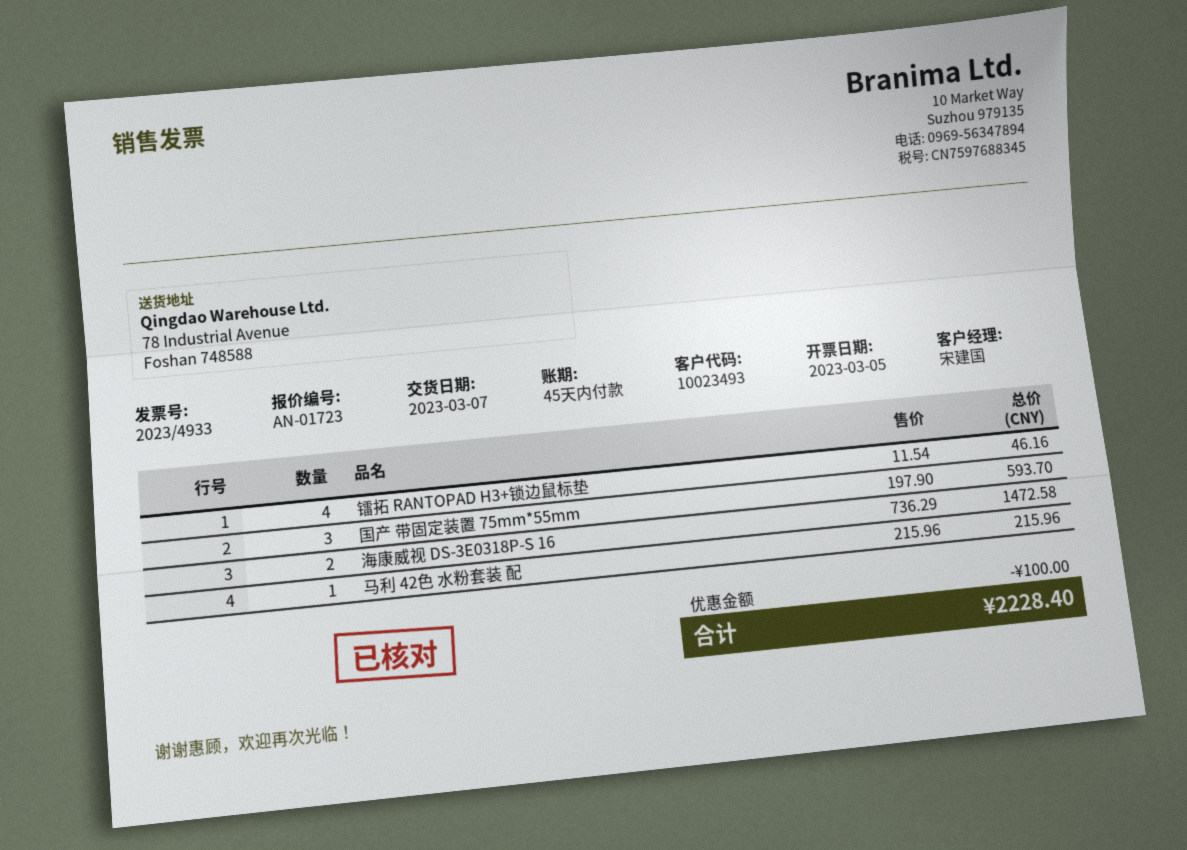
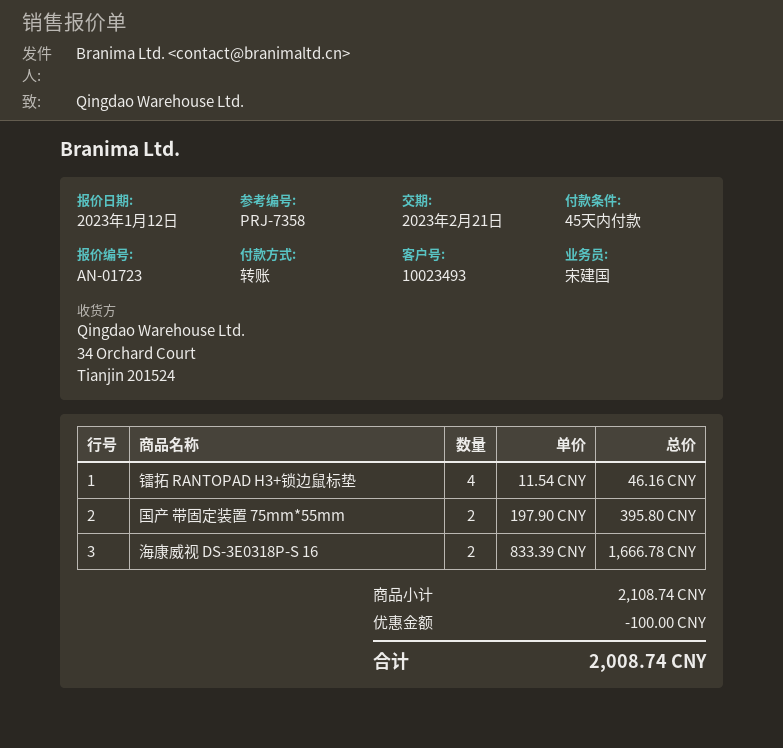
delivery date: 2023-03-07 -> 2023-02-21
ship to: 78 Industrial Avenue, Foshan 748588 -> 34 Orchard Court, Tianjin 201524
国产 带固定装置 75mm*55mm: 3 x 197.90 = 593.70 -> 2 x 197.90 = 395.80
海康威视 DS-3E0318P-S 16: 2 x 736.29 = 1472.58 -> 2 x 833.39 = 1666.78
马利 42色 水粉套装 配: 1 x 215.96 = 215.96 -> none
total: 2228.40 -> 2008.74

